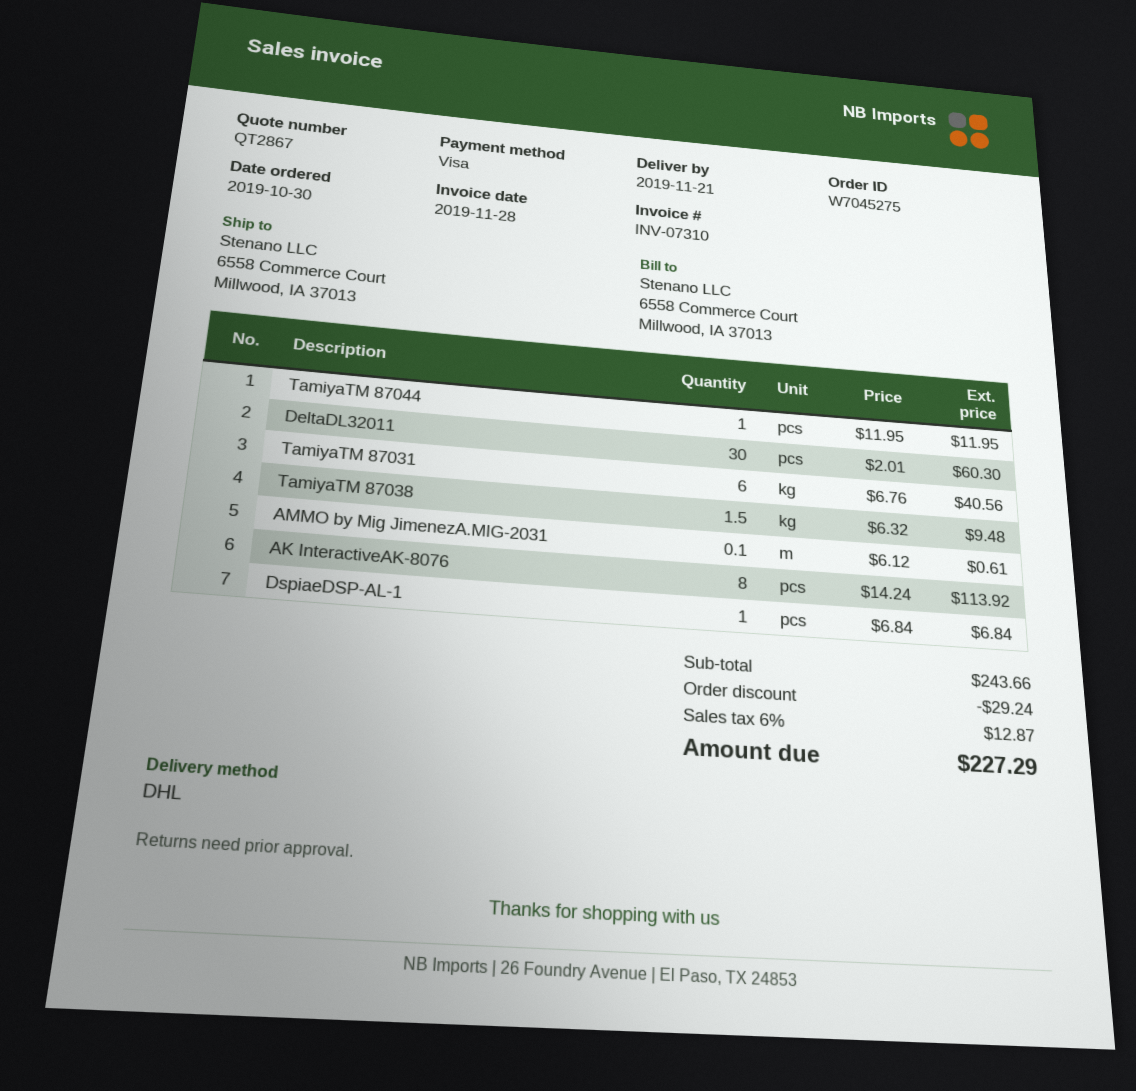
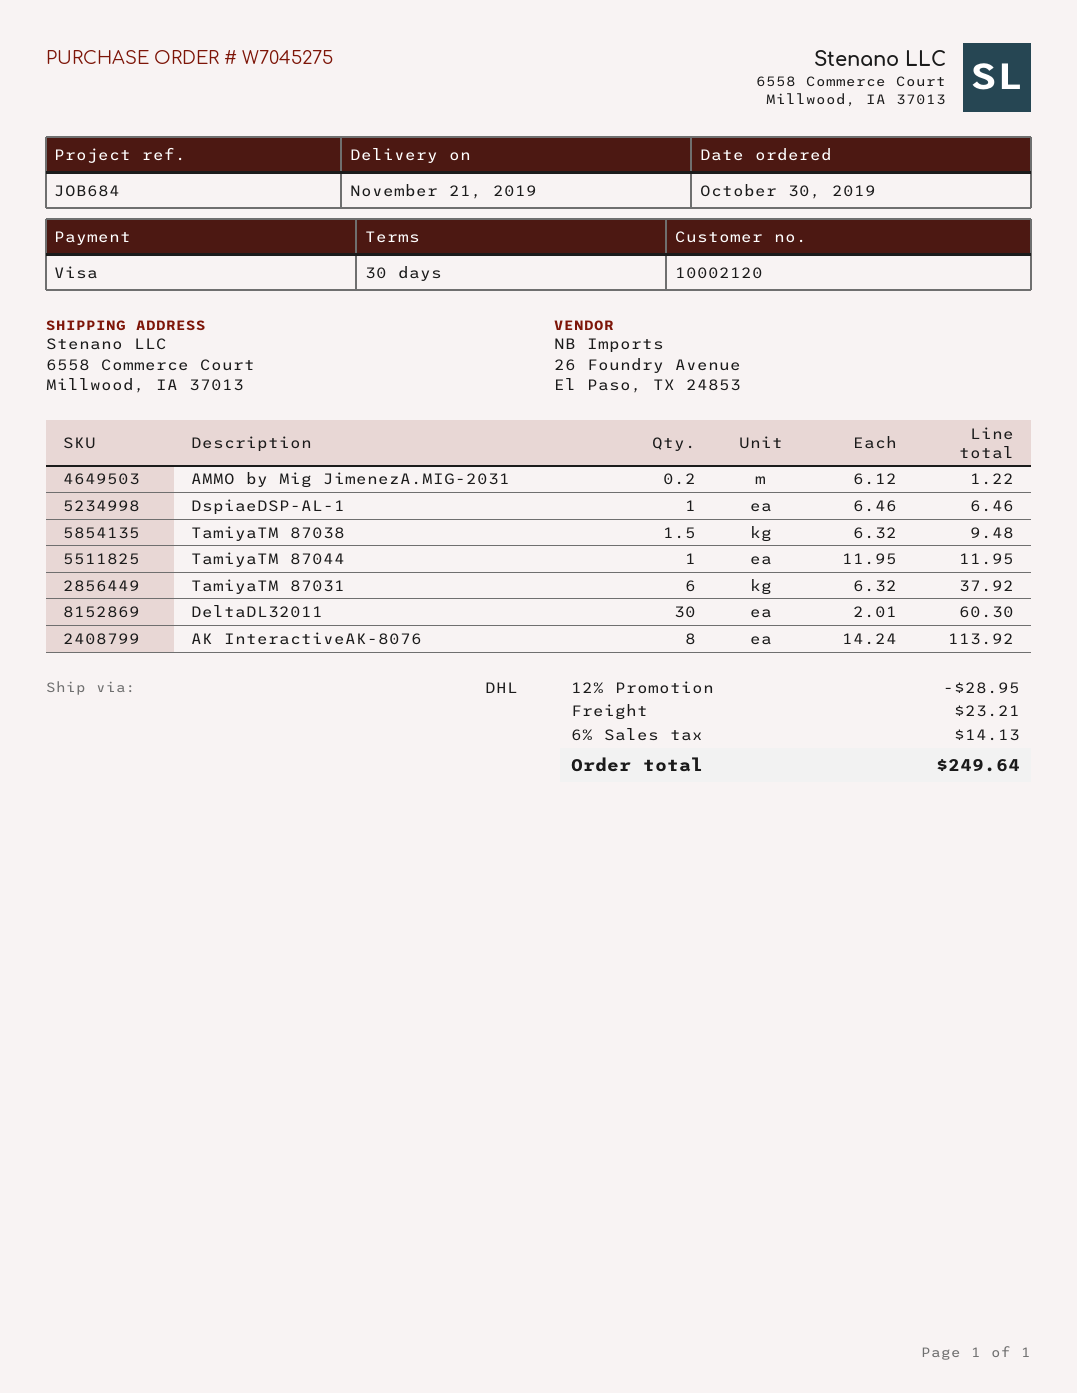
TamiyaTM 87031: 6 x 6.76 = 40.56 -> 6 x 6.32 = 37.92
AMMO by Mig JimenezA.MIG-2031: 0.1 x 6.12 = 0.61 -> 0.2 x 6.12 = 1.22
DspiaeDSP-AL-1: 1 x 6.84 = 6.84 -> 1 x 6.46 = 6.46
discount: 29.24 -> 28.95
shipping: none -> 23.21
tax: 6% = 12.87 -> 6% = 14.13
total: 227.29 -> 249.64

